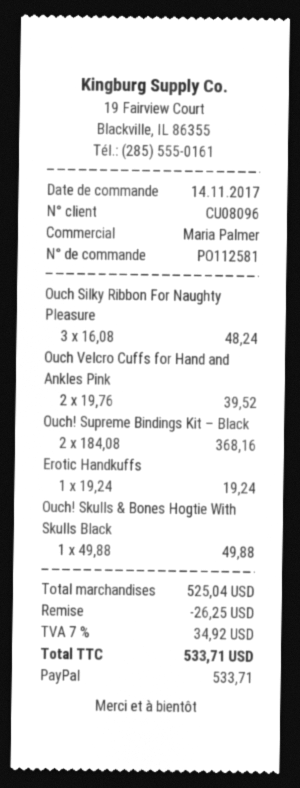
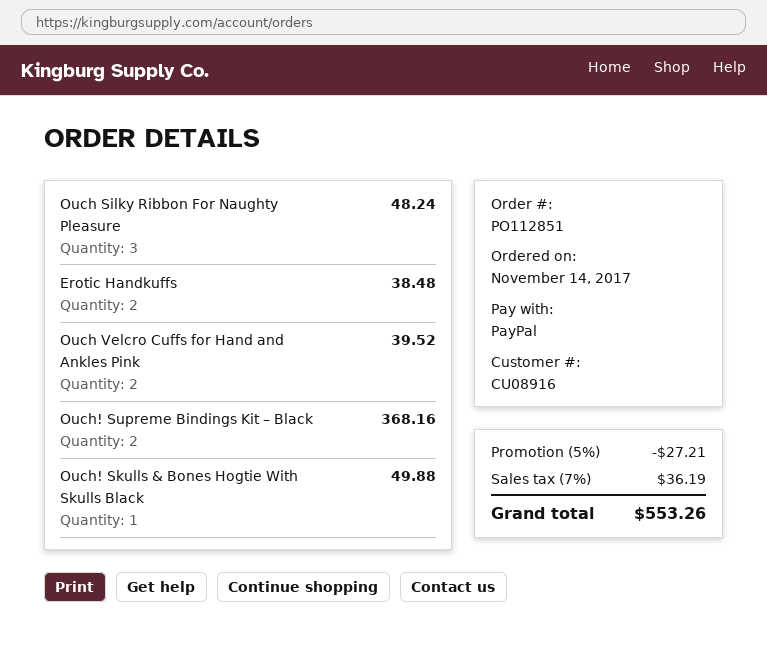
order number: PO112581 -> PO112851
customer number: CU08096 -> CU08916
Erotic Handkuffs: 1 for 19.24 -> 2 for 38.48
discount: 26.25 -> 27.21
tax: 7% = 34.92 -> 7% = 36.19
total: 533.71 -> 553.26

